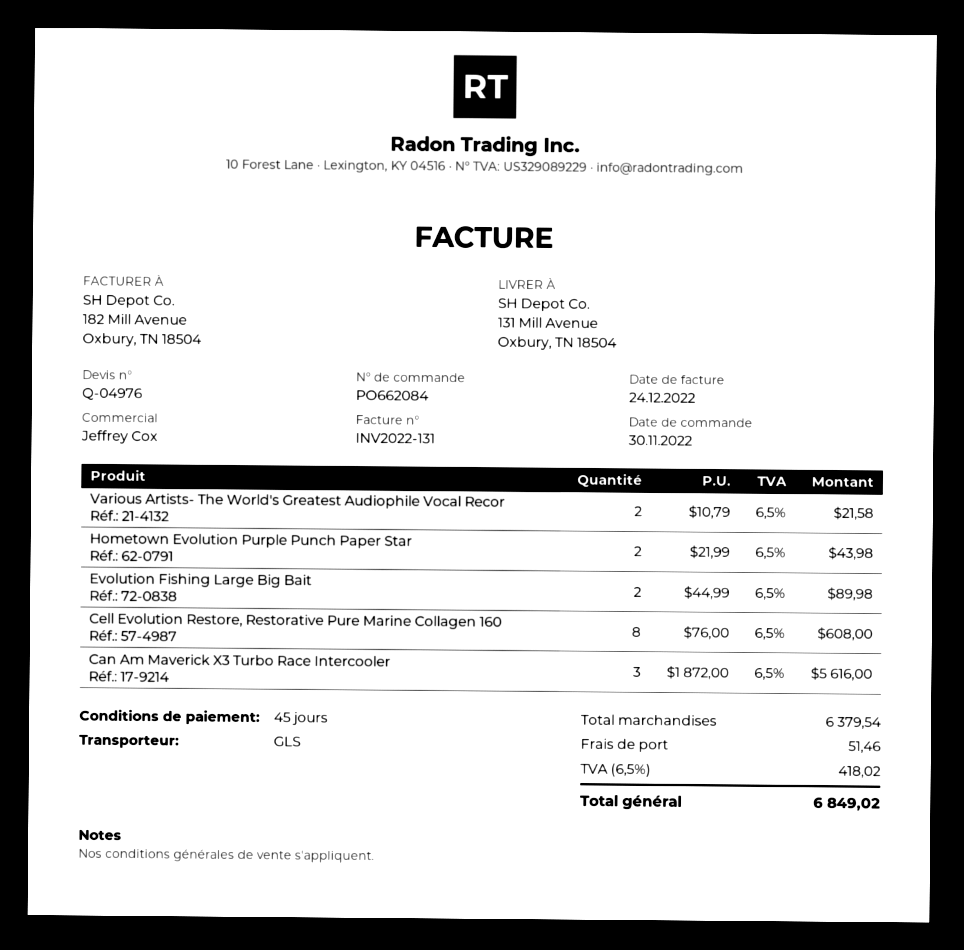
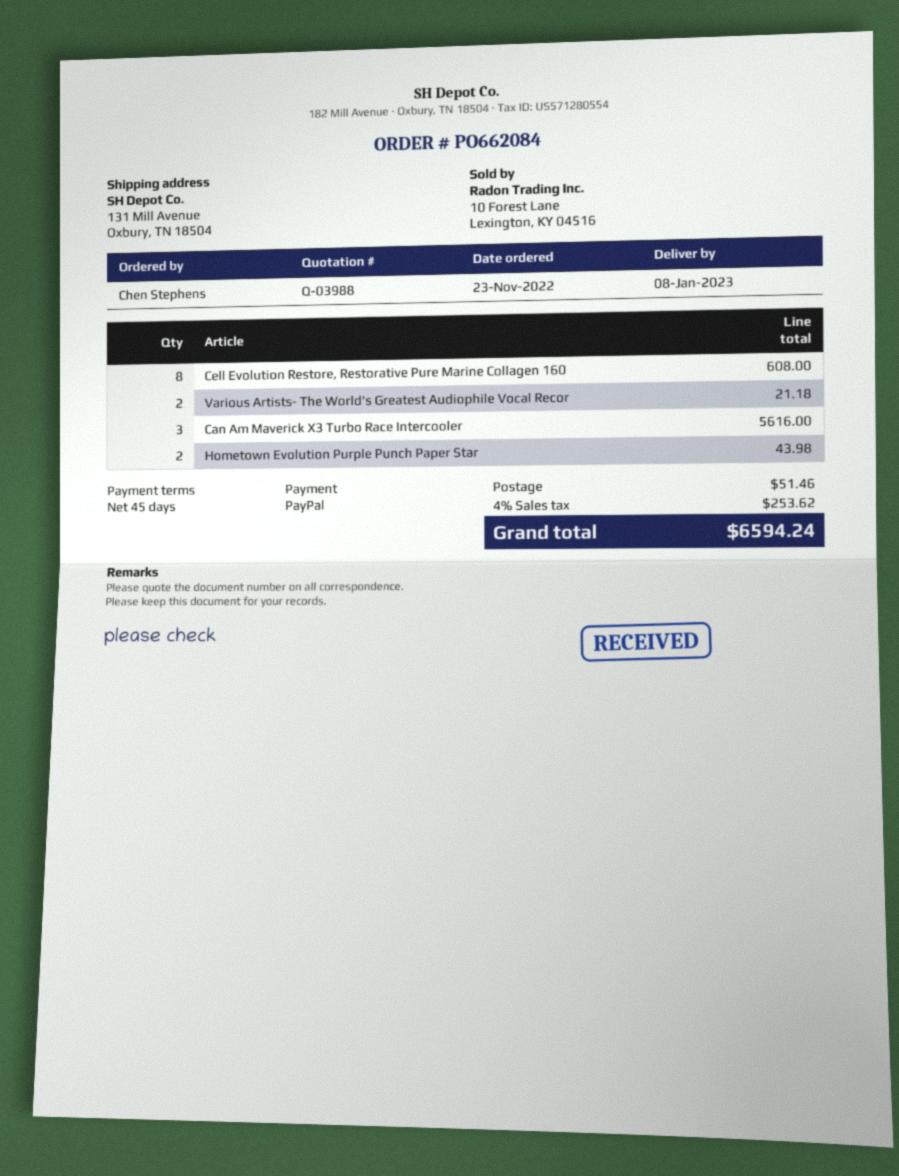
quote number: Q-04976 -> Q-03988
order date: 2022-11-30 -> 2022-11-23
Various Artists- The World's Greatest Audiophile Vocal Recor: 2 for 21.58 -> 2 for 21.18
Evolution Fishing Large Big Bait: 2 for 89.98 -> none
tax: 6.5% = 418.02 -> 4% = 253.62
total: 6849.02 -> 6594.24

